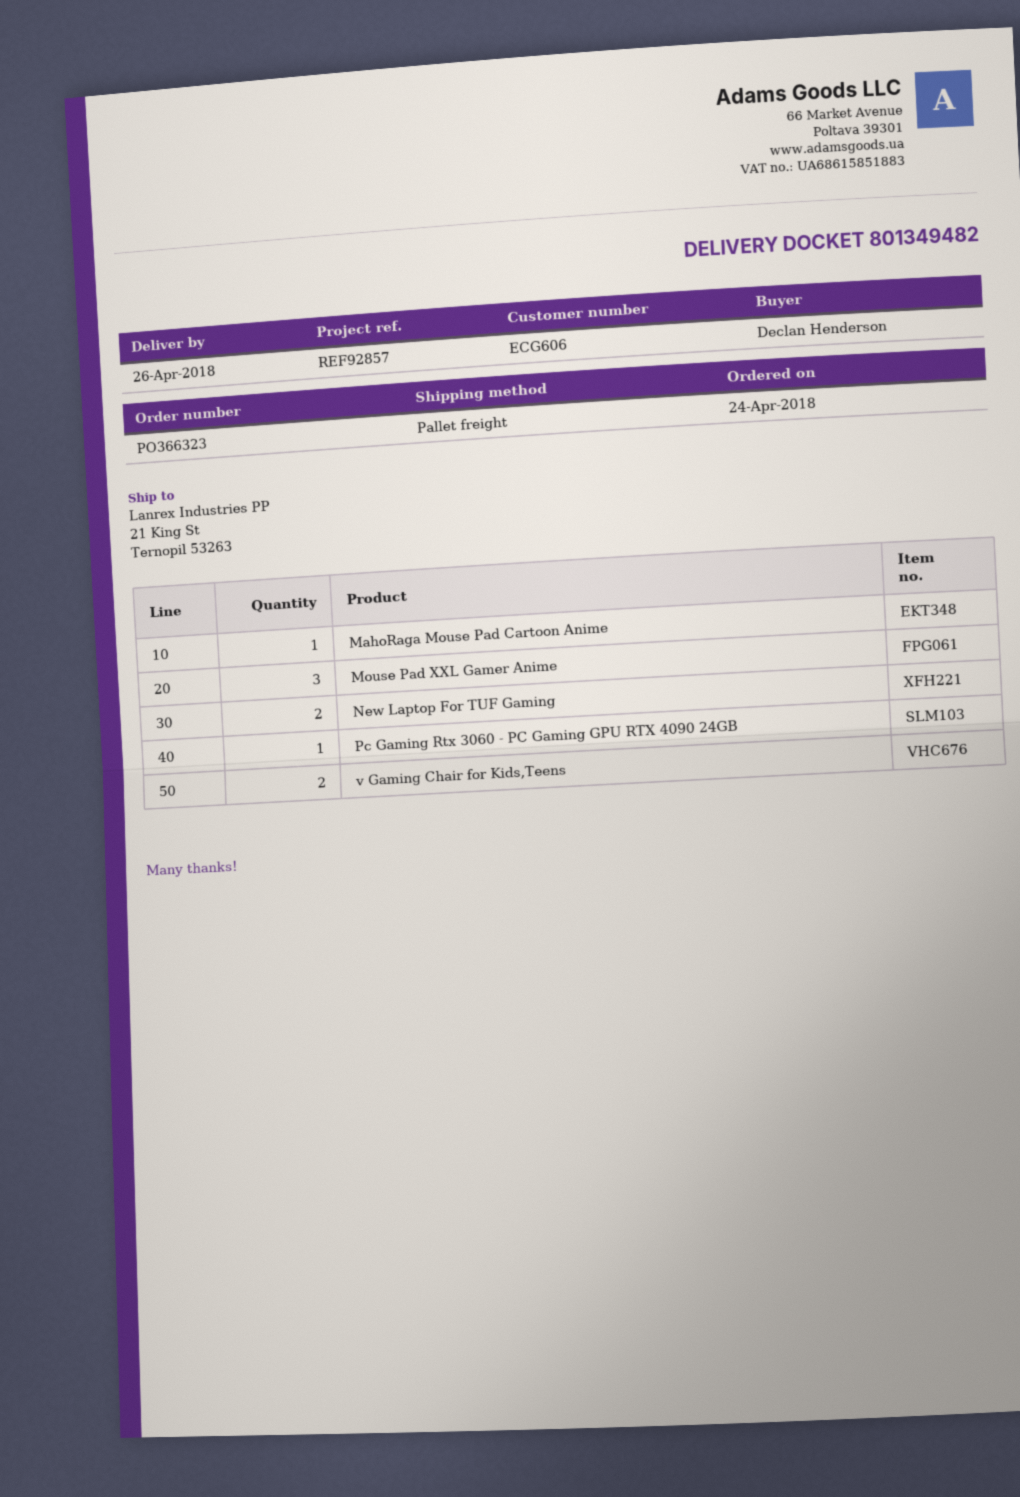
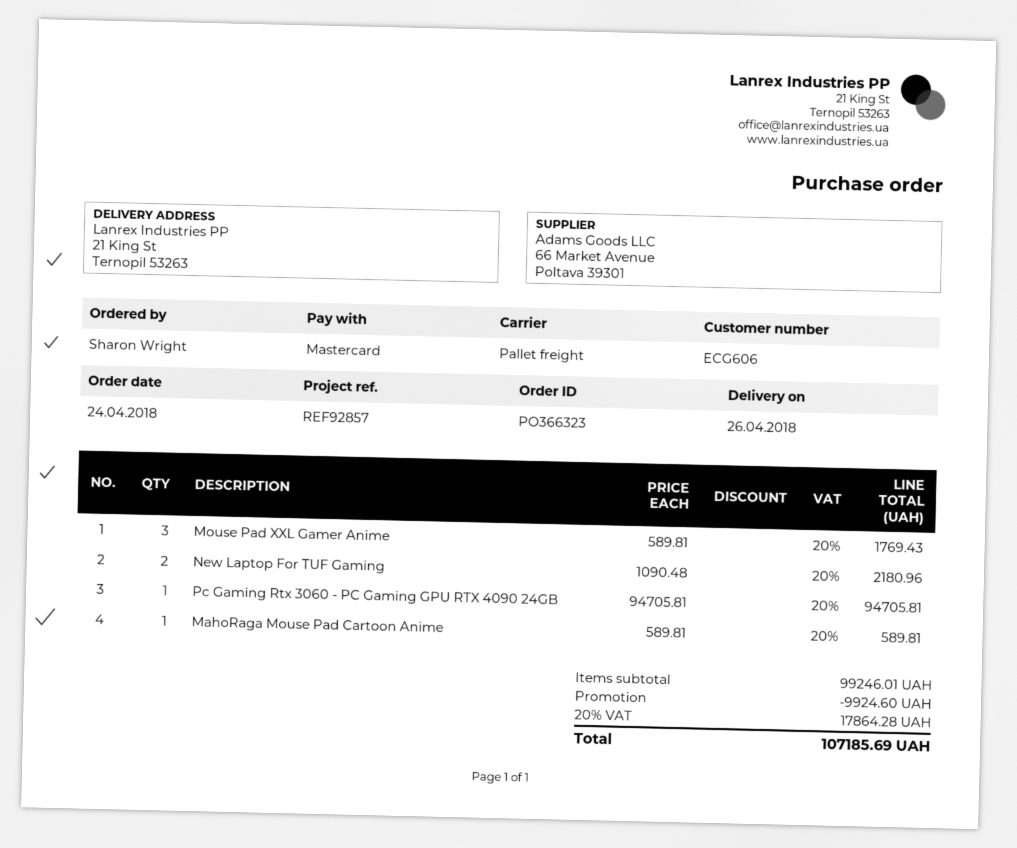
ordered by: Declan Henderson -> Sharon Wright
v Gaming Chair for Kids,Teens: 2 -> none

